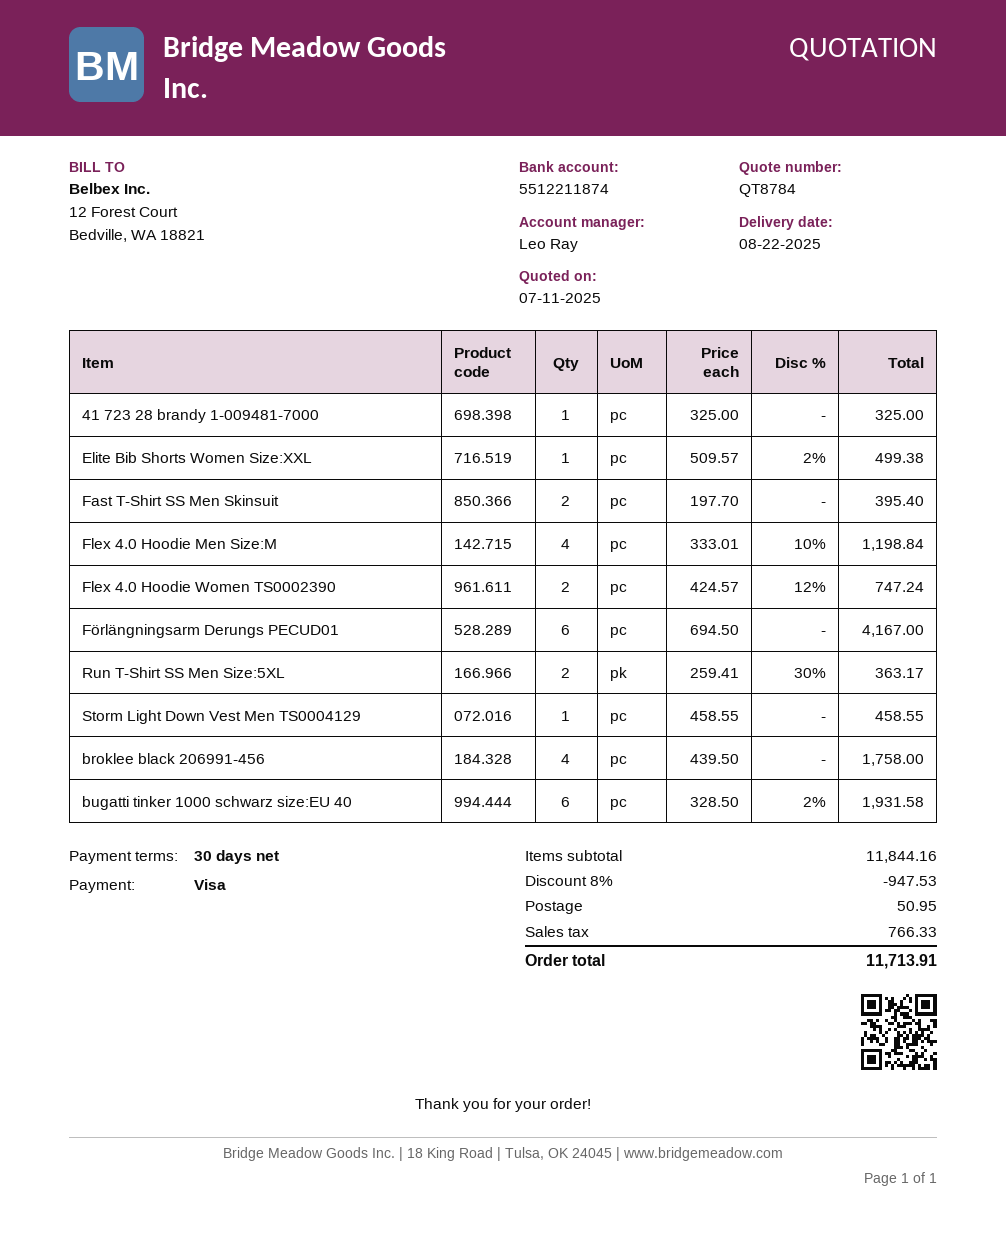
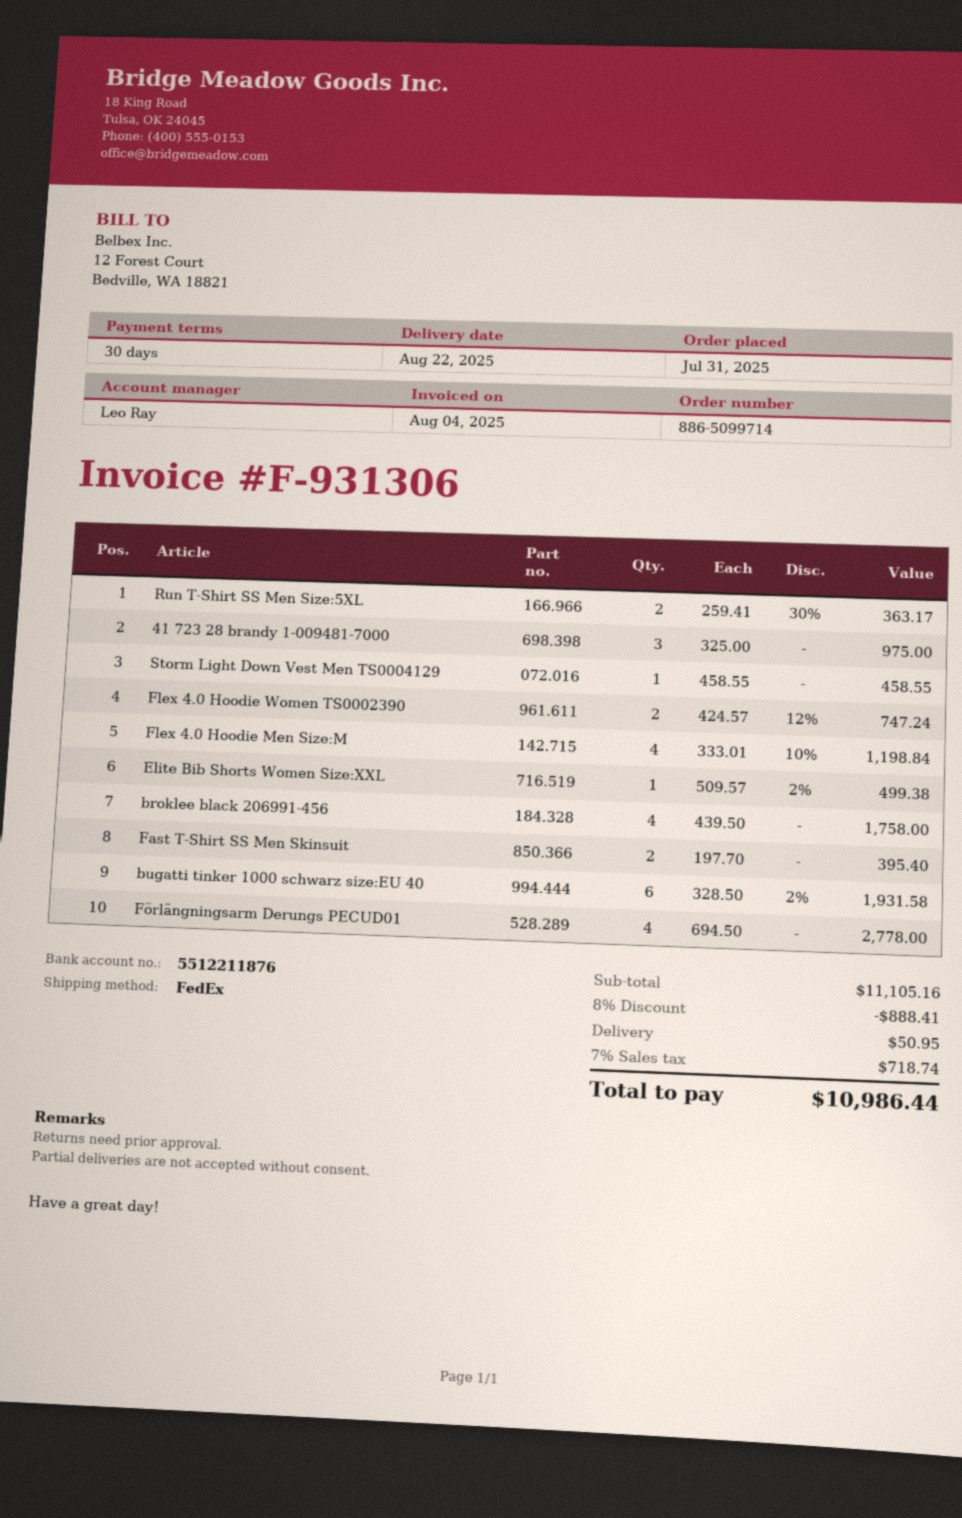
bank account: 5512211874 -> 5512211876
41 723 28 brandy 1-009481-7000: 1 x 325.00 = 325.00 -> 3 x 325.00 = 975.00
Förlängningsarm Derungs PECUD01: 6 x 694.50 = 4167.00 -> 4 x 694.50 = 2778.00
subtotal: 11844.16 -> 11105.16
discount: 8% = 947.53 -> 8% = 888.41
tax: 766.33 -> 718.74
total: 11713.91 -> 10986.44

